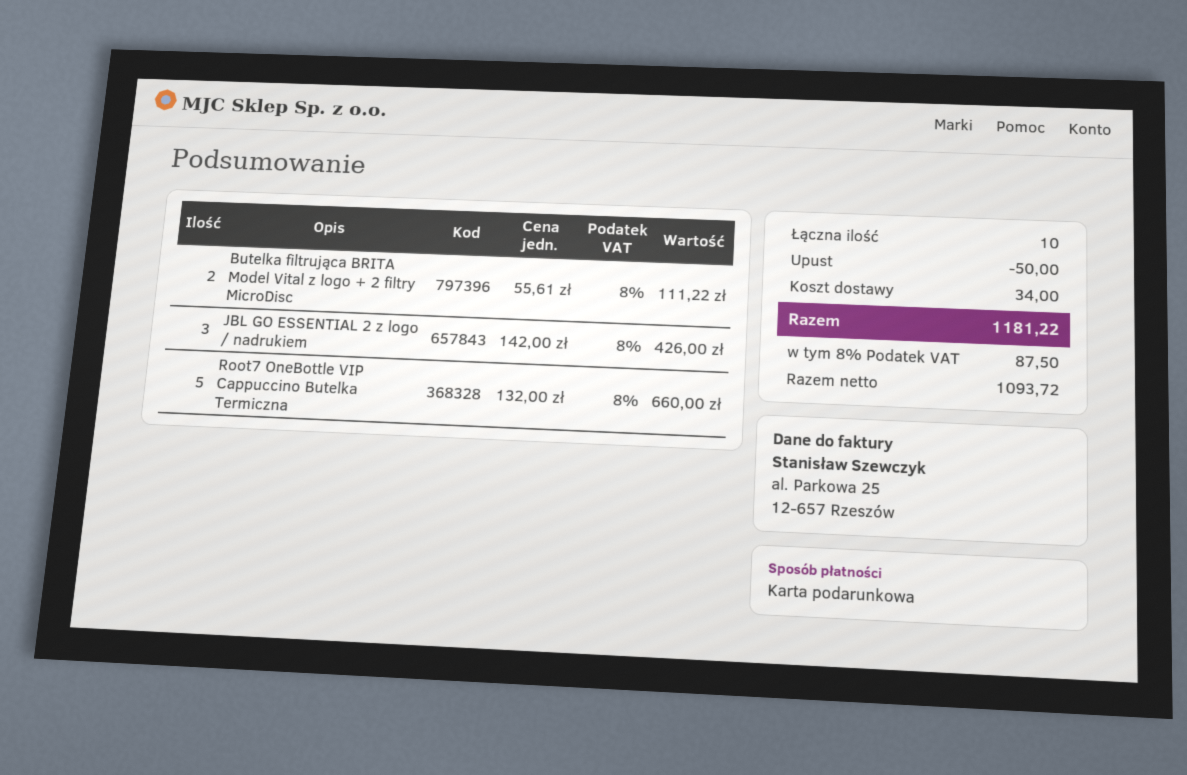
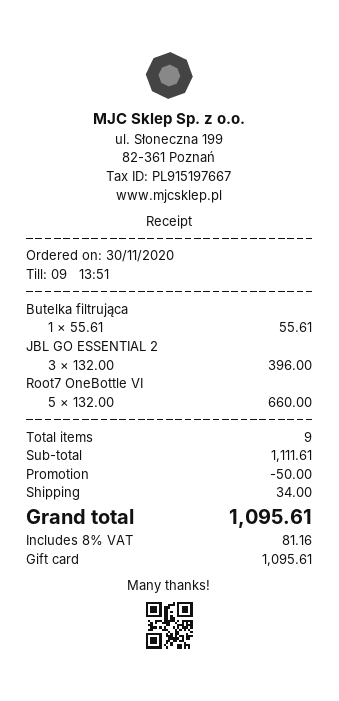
Butelka filtrująca BRITA Model Vital z logo + 2 filtry MicroDisc: 2 x 55.61 = 111.22 -> 1 x 55.61 = 55.61
JBL GO ESSENTIAL 2 z logo / nadrukiem: 3 x 142.00 = 426.00 -> 3 x 132.00 = 396.00
total quantity: 10 -> 9
tax: 8% = 87.50 -> 8% = 81.16
total: 1181.22 -> 1095.61

